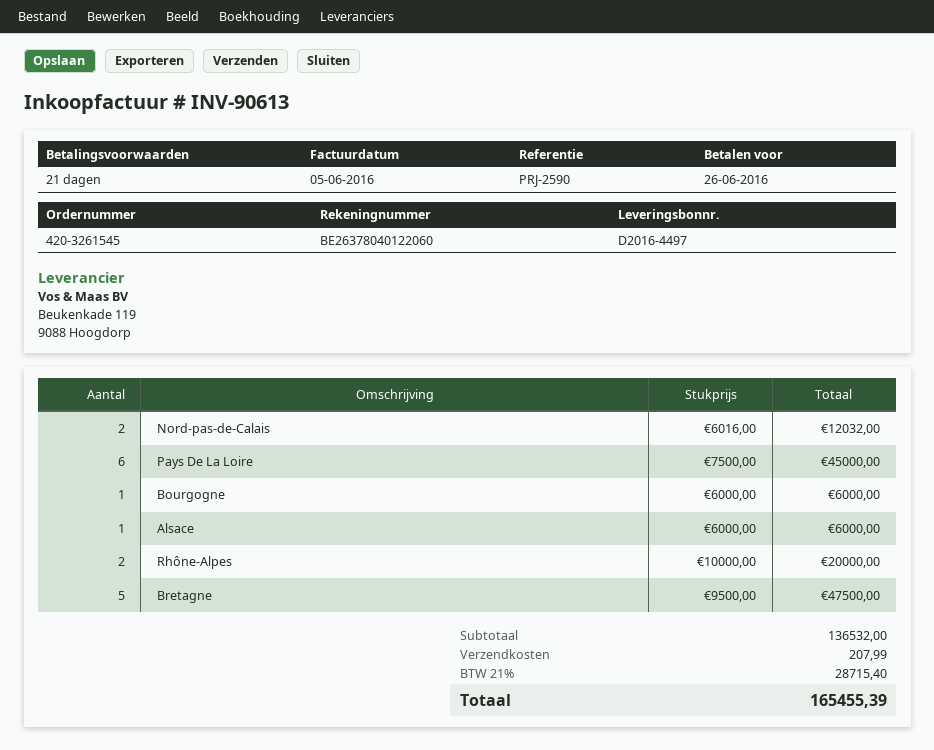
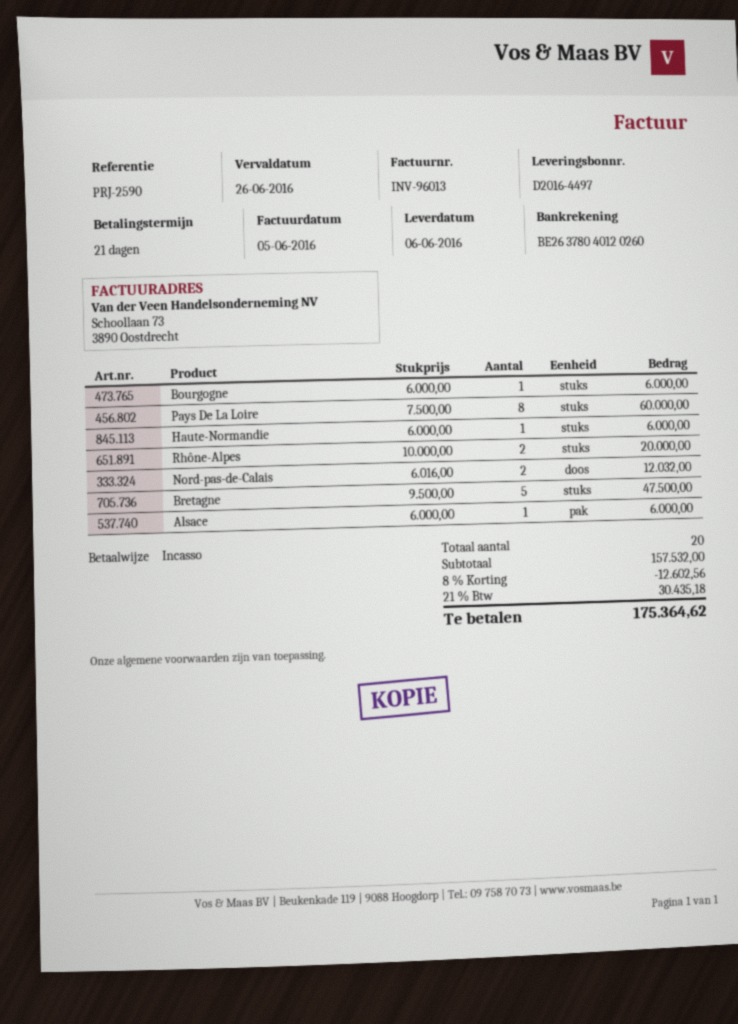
invoice number: INV-90613 -> INV-96013
bank account: BE26378040122060 -> BE26378040120260
Pays De La Loire: 6 x 7500.00 = 45000.00 -> 8 x 7500.00 = 60000.00
Haute-Normandie: none -> 1 x 6000.00 = 6000.00
subtotal: 136532.00 -> 157532.00
discount: none -> 8% = 12602.56
shipping: 207.99 -> none
tax: 21% = 28715.40 -> 21% = 30435.18
total: 165455.39 -> 175364.62

